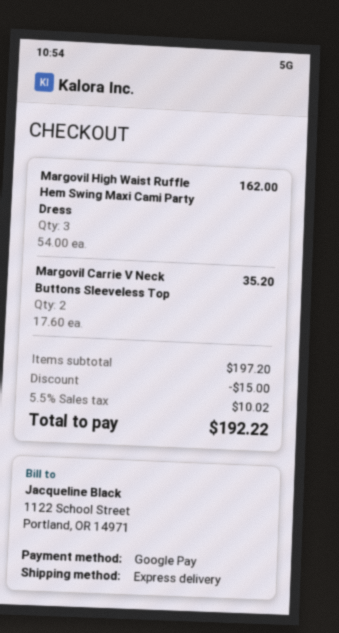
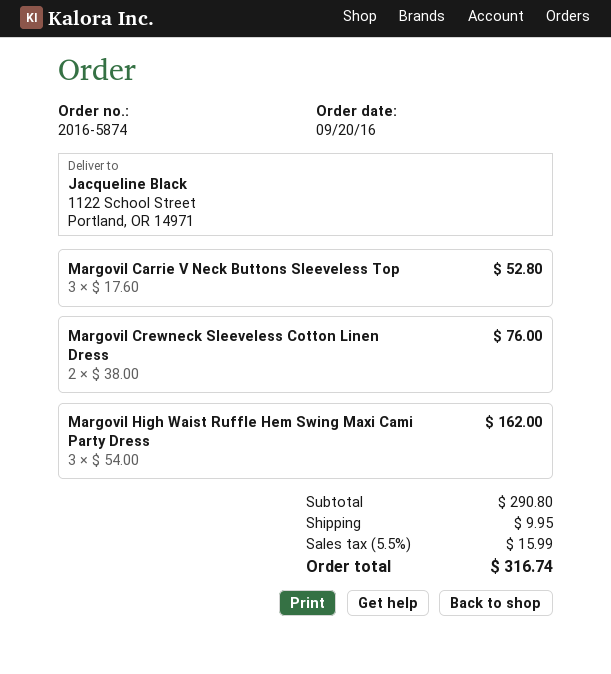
Margovil Carrie V Neck Buttons Sleeveless Top: 2 x 17.60 = 35.20 -> 3 x 17.60 = 52.80
Margovil Crewneck Sleeveless Cotton Linen Dress: none -> 2 x 38.00 = 76.00
subtotal: 197.20 -> 290.80
discount: 15.00 -> none
shipping: none -> 9.95
tax: 5.5% = 10.02 -> 5.5% = 15.99
total: 192.22 -> 316.74

